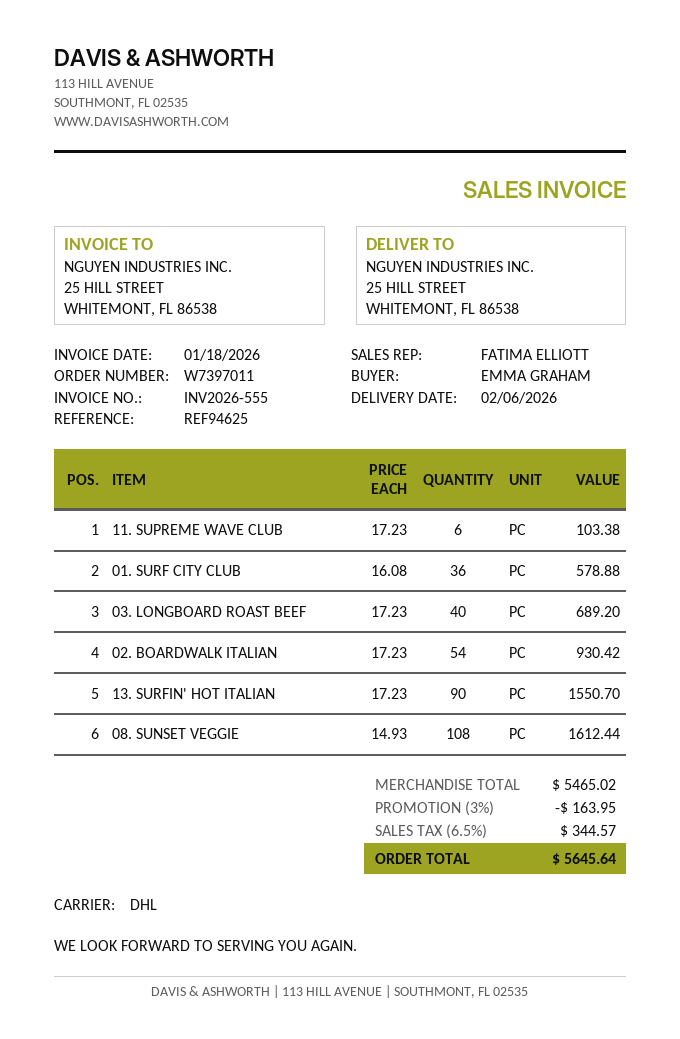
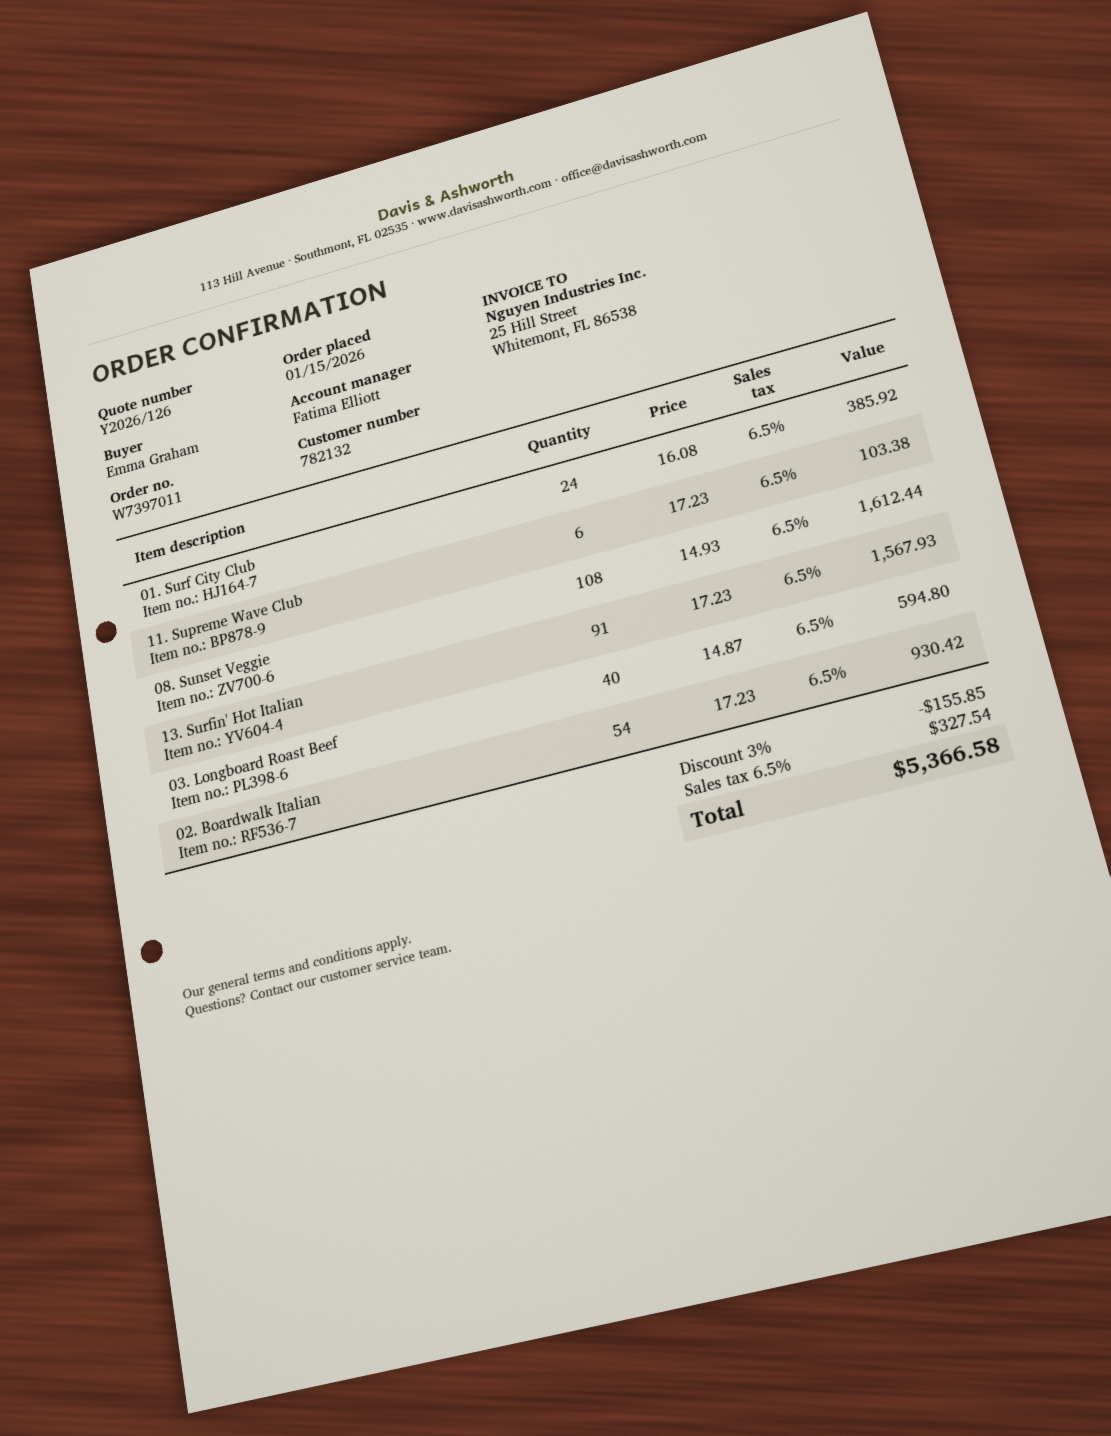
01. SURF CITY CLUB: 36 x 16.08 = 578.88 -> 24 x 16.08 = 385.92
03. LONGBOARD ROAST BEEF: 40 x 17.23 = 689.20 -> 40 x 14.87 = 594.80
13. SURFIN' HOT ITALIAN: 90 x 17.23 = 1550.70 -> 91 x 17.23 = 1567.93
discount: 3% = 163.95 -> 3% = 155.85
tax: 6.5% = 344.57 -> 6.5% = 327.54
total: 5645.64 -> 5366.58

